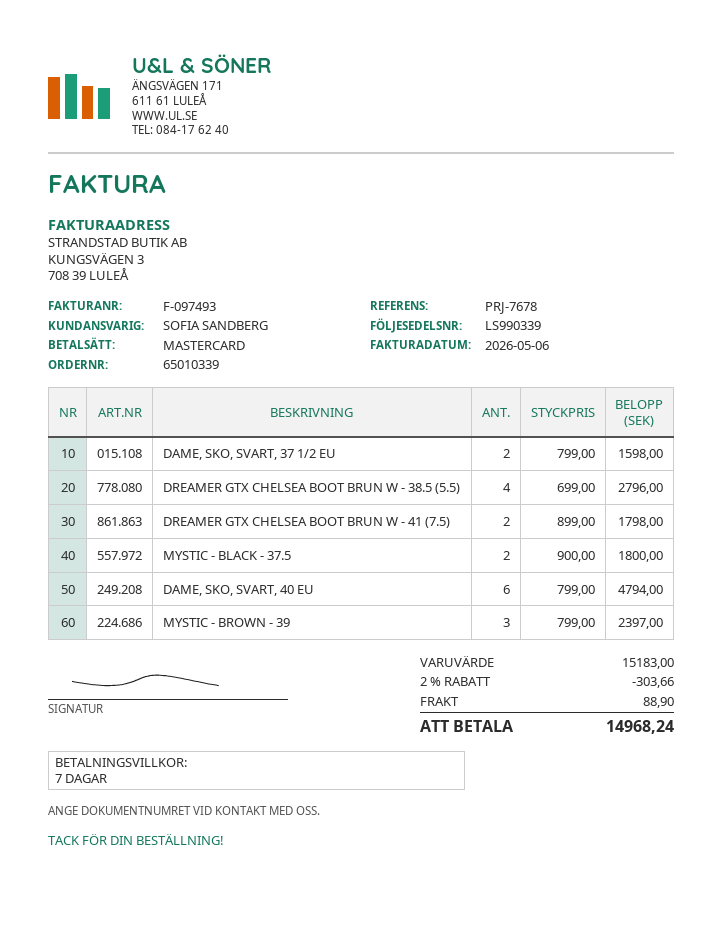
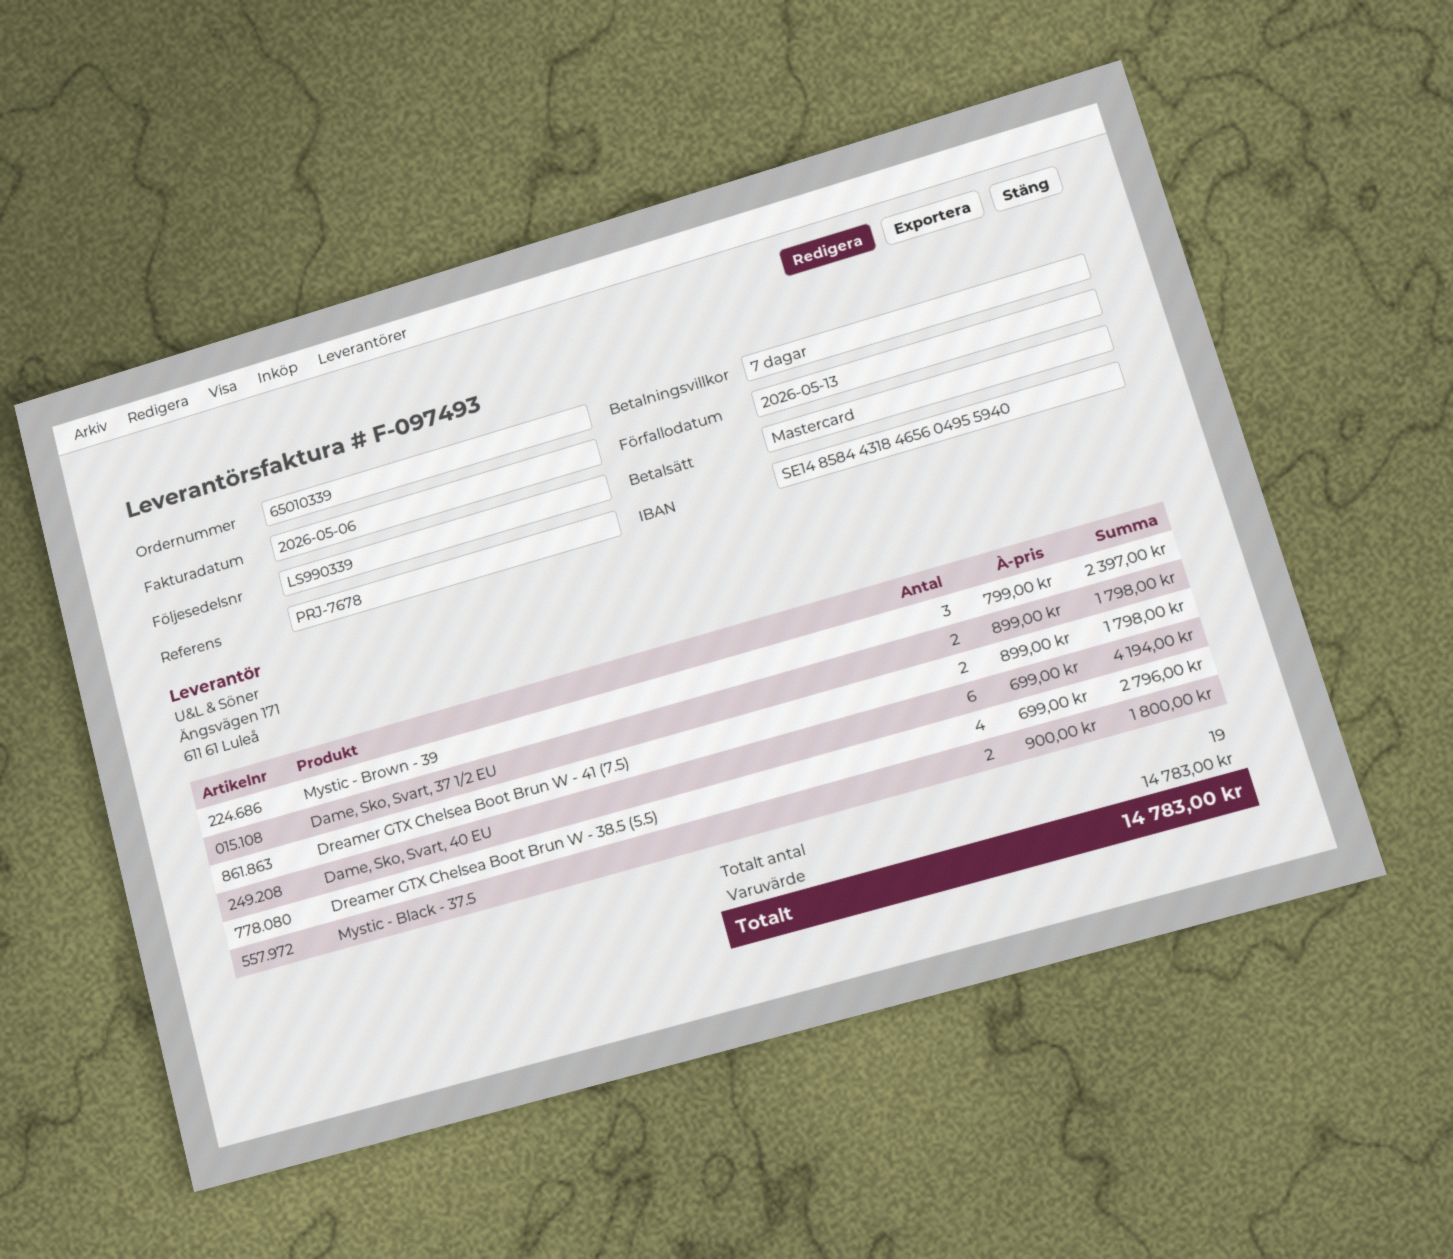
DAME, SKO, SVART, 37 1/2 EU: 2 x 799.00 = 1598.00 -> 2 x 899.00 = 1798.00
DAME, SKO, SVART, 40 EU: 6 x 799.00 = 4794.00 -> 6 x 699.00 = 4194.00
subtotal: 15183.00 -> 14783.00
discount: 2% = 303.66 -> none
shipping: 88.90 -> none
total: 14968.24 -> 14783.00

